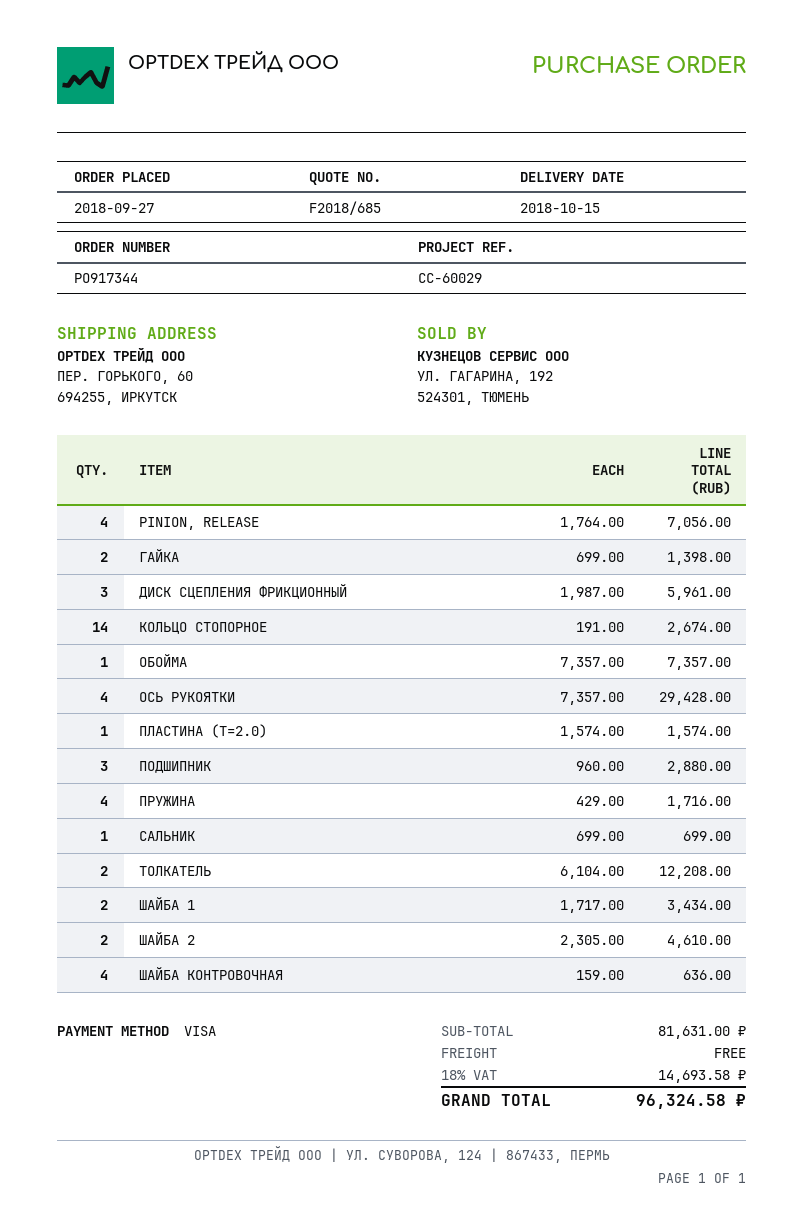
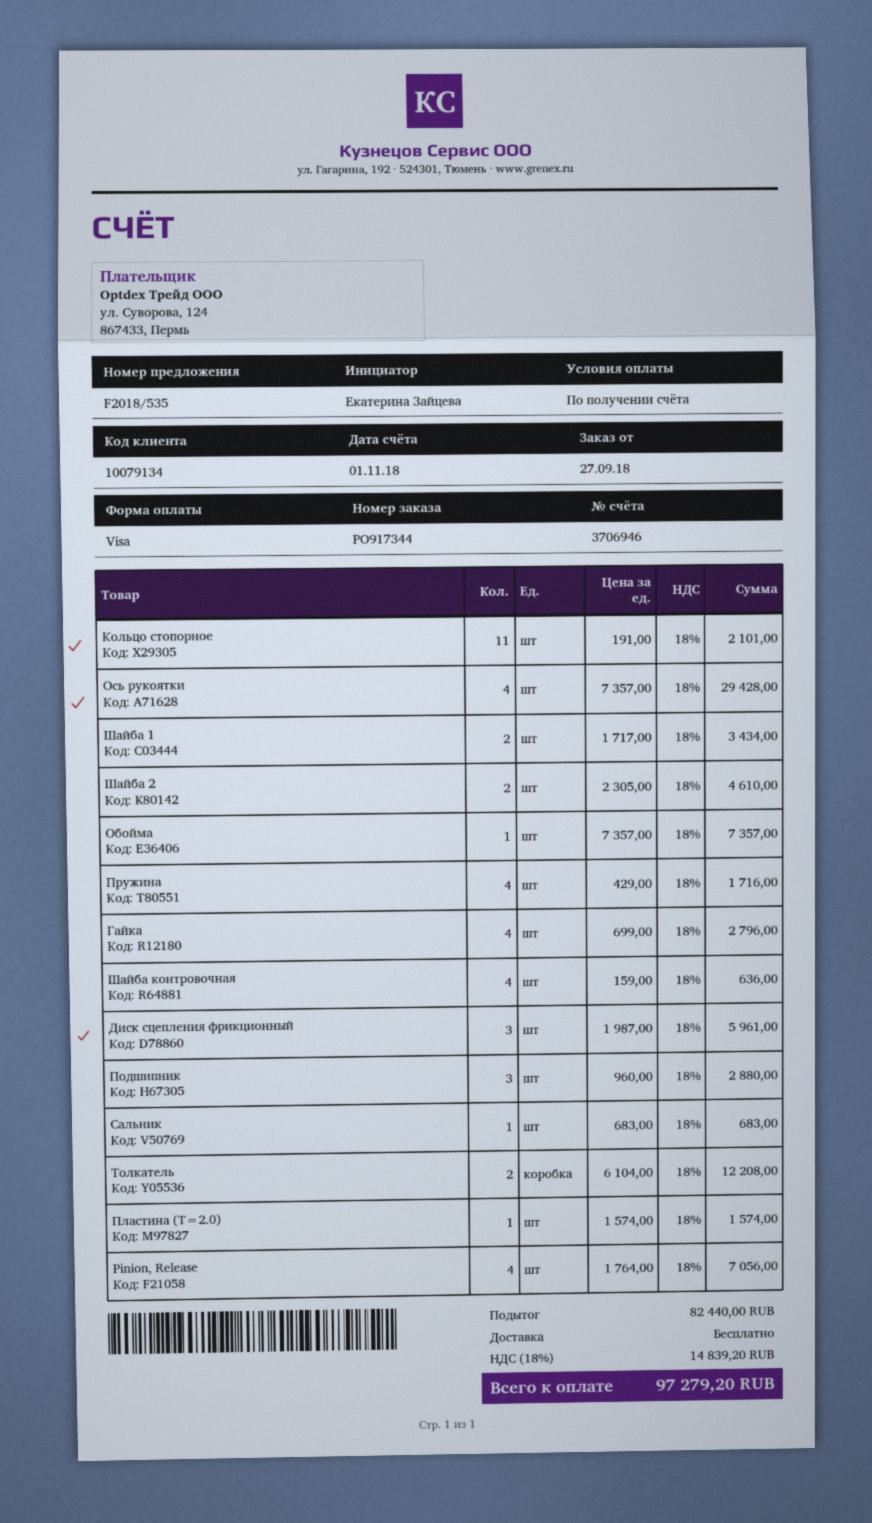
quote number: F2018/685 -> F2018/535
ГАЙКА: 2 x 699.00 = 1398.00 -> 4 x 699.00 = 2796.00
КОЛЬЦО СТОПОРНОЕ: 14 x 191.00 = 2674.00 -> 11 x 191.00 = 2101.00
САЛЬНИК: 1 x 699.00 = 699.00 -> 1 x 683.00 = 683.00
subtotal: 81631.00 -> 82440.00
tax: 18% = 14693.58 -> 18% = 14839.20
total: 96324.58 -> 97279.20

